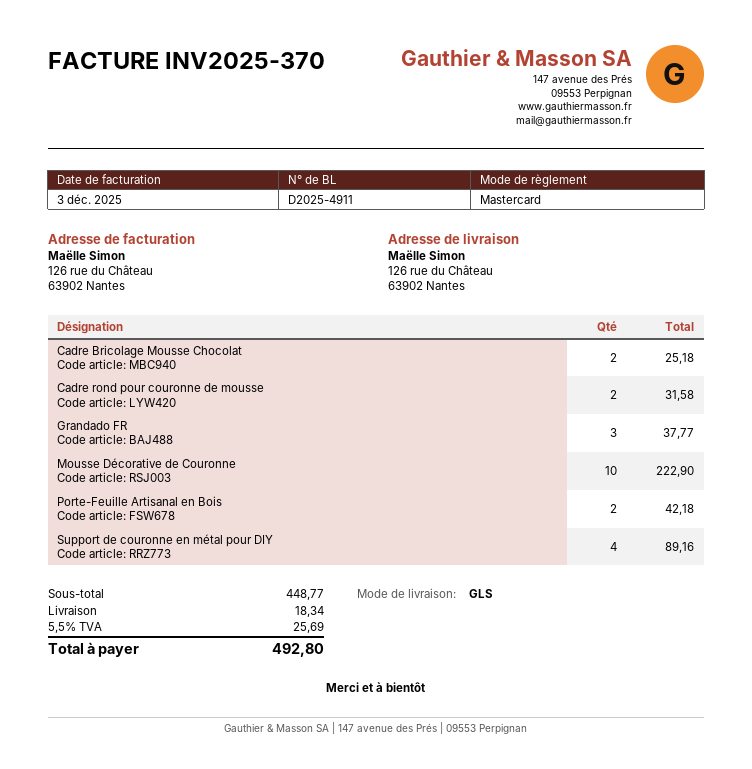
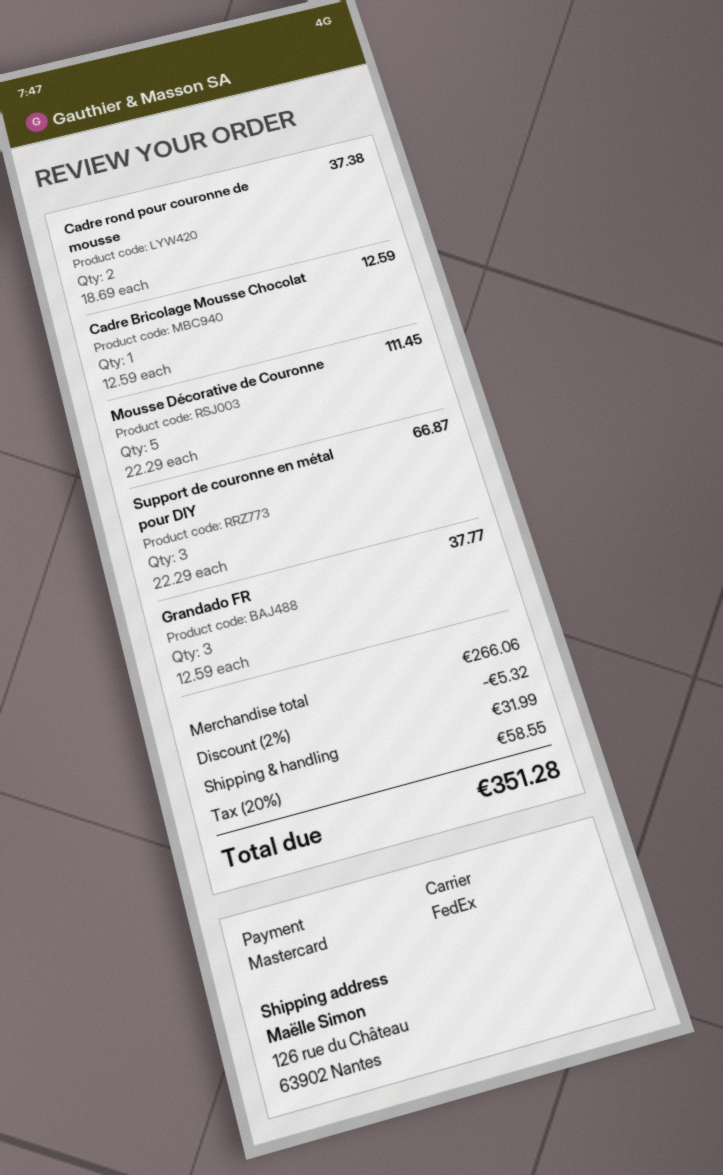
shipping method: GLS -> FedEx
Cadre Bricolage Mousse Chocolat: 2 for 25.18 -> 1 for 12.59
Cadre rond pour couronne de mousse: 2 for 31.58 -> 2 for 37.38
Mousse Décorative de Couronne: 10 for 222.90 -> 5 for 111.45
Porte-Feuille Artisanal en Bois: 2 for 42.18 -> none
Support de couronne en métal pour DIY: 4 for 89.16 -> 3 for 66.87
subtotal: 448.77 -> 266.06
discount: none -> 2% = 5.32
shipping: 18.34 -> 31.99
tax: 5.5% = 25.69 -> 20% = 58.55
total: 492.80 -> 351.28

